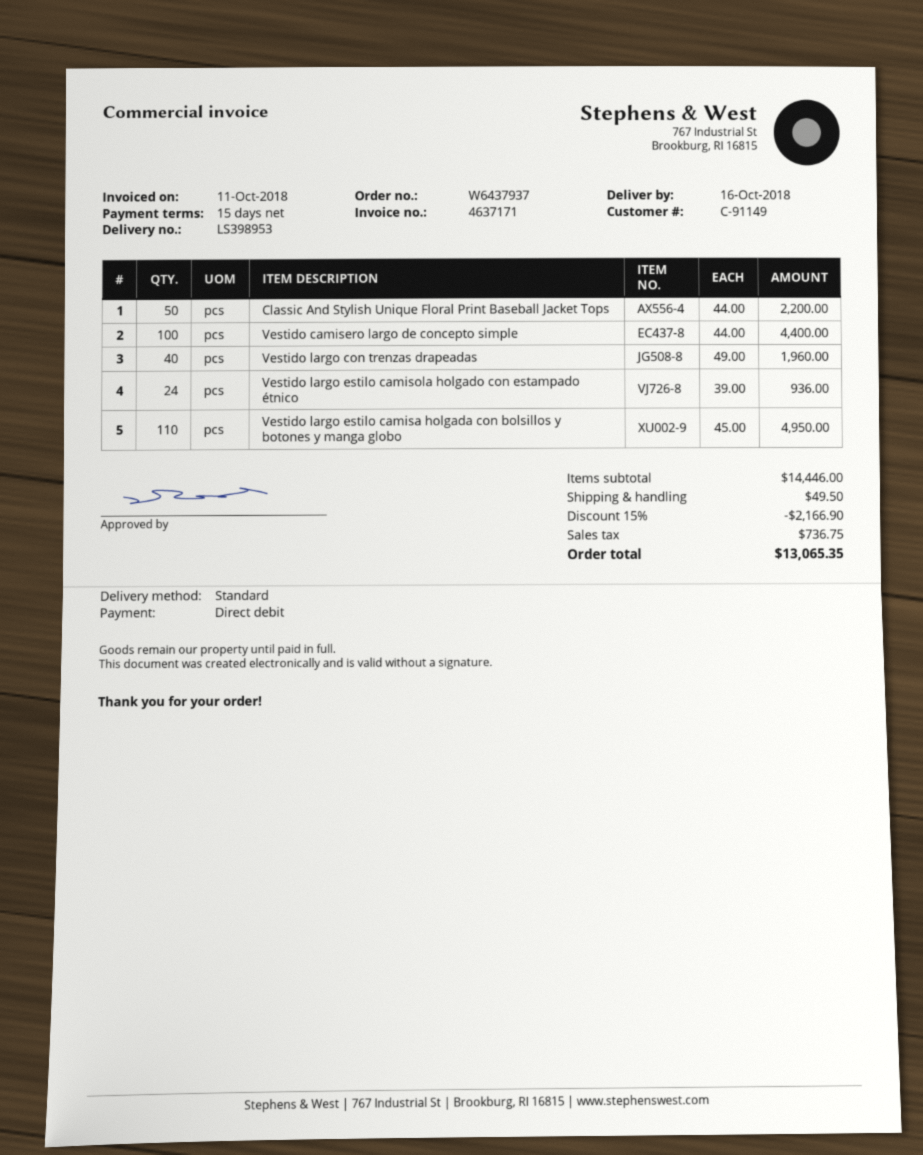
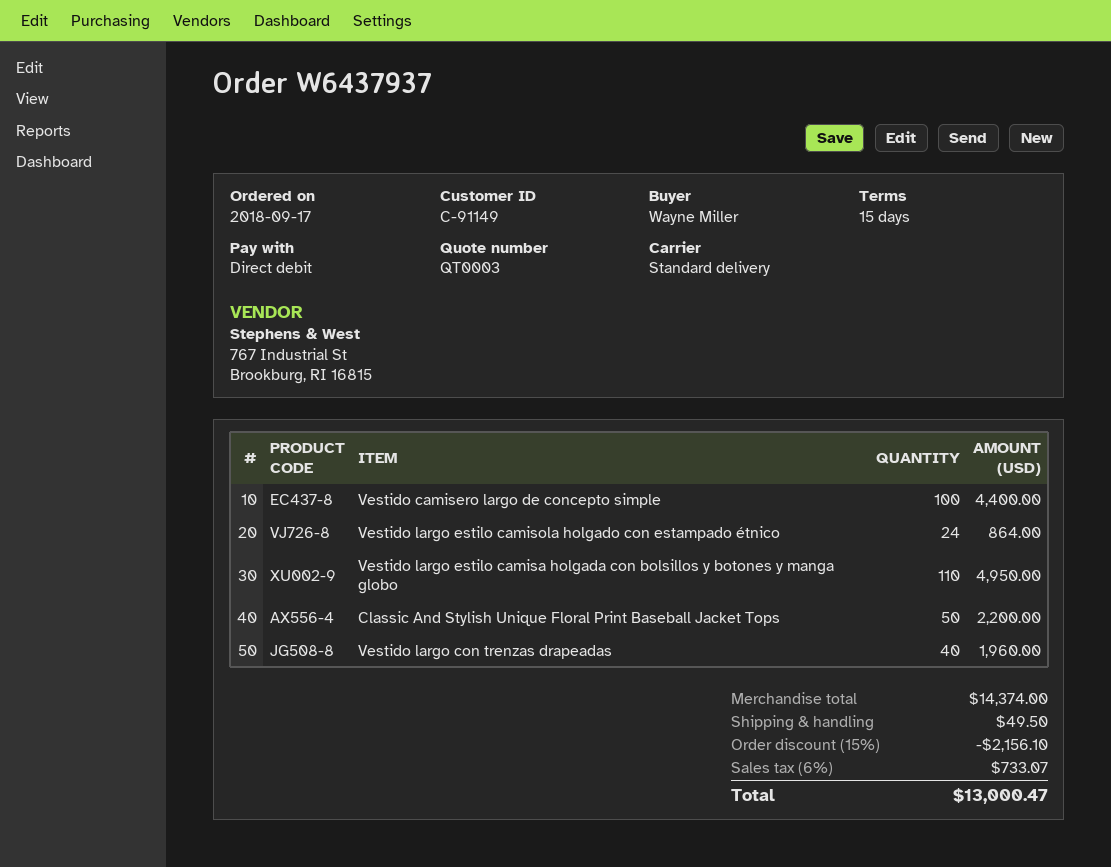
Vestido largo estilo camisola holgado con estampado étnico: 24 for 936.00 -> 24 for 864.00
subtotal: 14446.00 -> 14374.00
discount: 15% = 2166.90 -> 15% = 2156.10
tax: 736.75 -> 733.07
total: 13065.35 -> 13000.47

